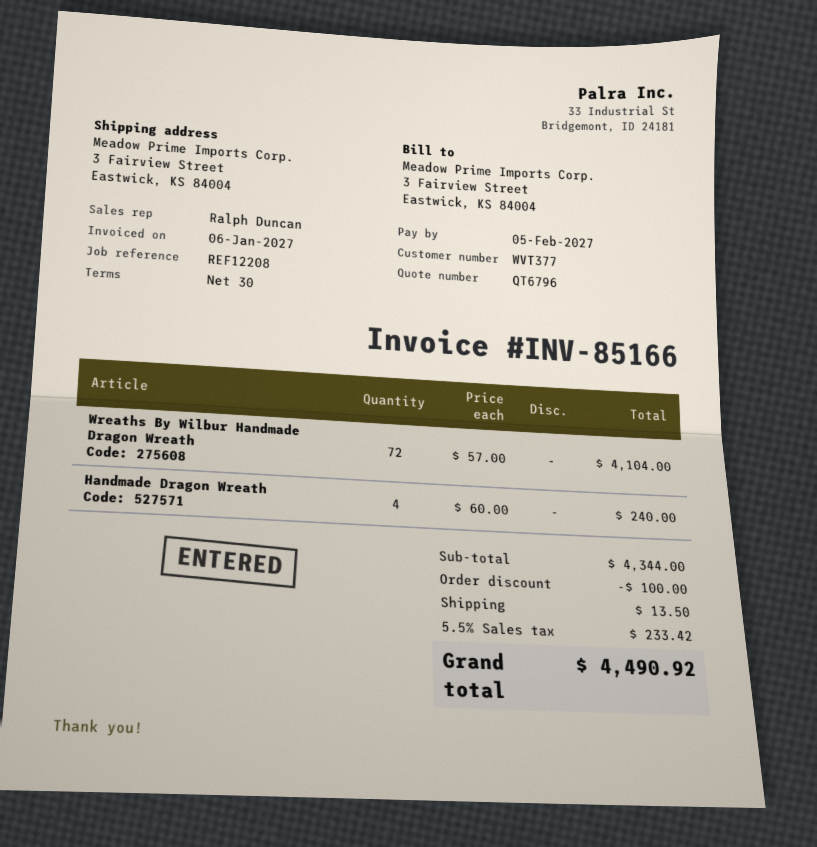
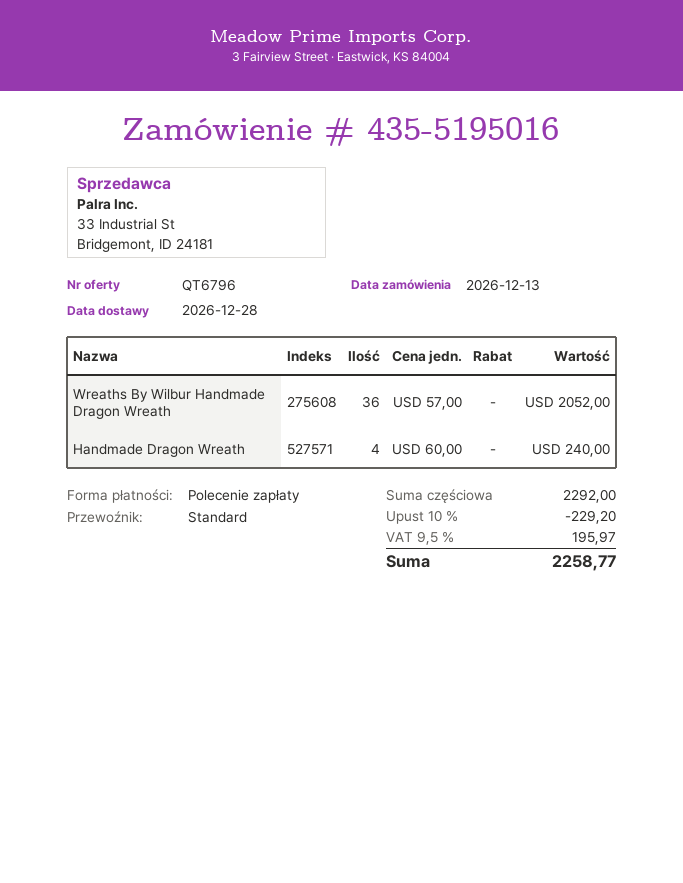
Wreaths By Wilbur Handmade Dragon Wreath: 72 x 57.00 = 4104.00 -> 36 x 57.00 = 2052.00
subtotal: 4344.00 -> 2292.00
discount: 100.00 -> 229.20
shipping: 13.50 -> none
tax: 5.5% = 233.42 -> 9.5% = 195.97
total: 4490.92 -> 2258.77

